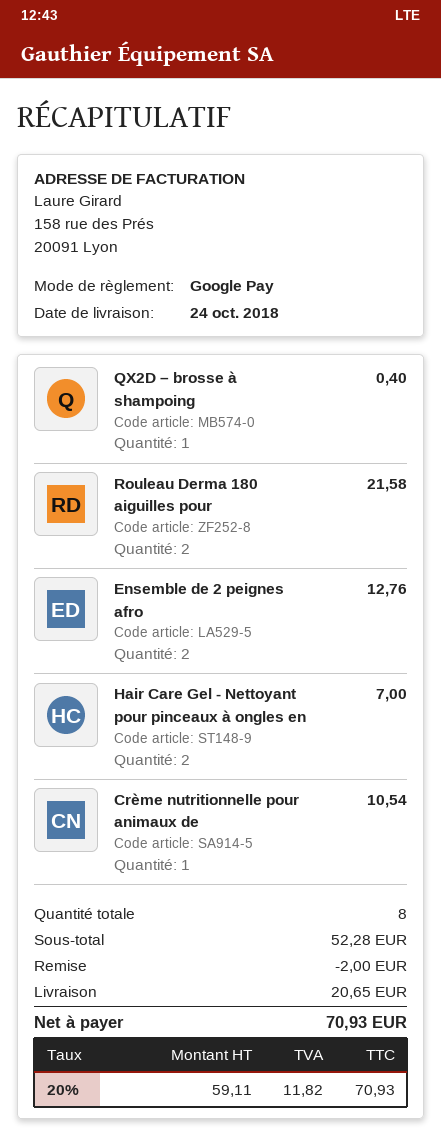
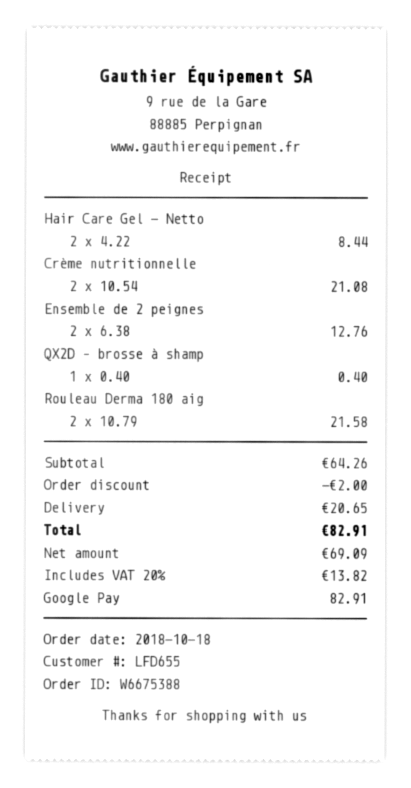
Hair Care Gel - Nettoyant pour pinceaux à ongles en: 2 for 7.00 -> 2 for 8.44
Crème nutritionnelle pour animaux de: 1 for 10.54 -> 2 for 21.08
subtotal: 52.28 -> 64.26
net: 59.11 -> 69.09
tax: 20% = 11.82 -> 20% = 13.82
total: 70.93 -> 82.91

